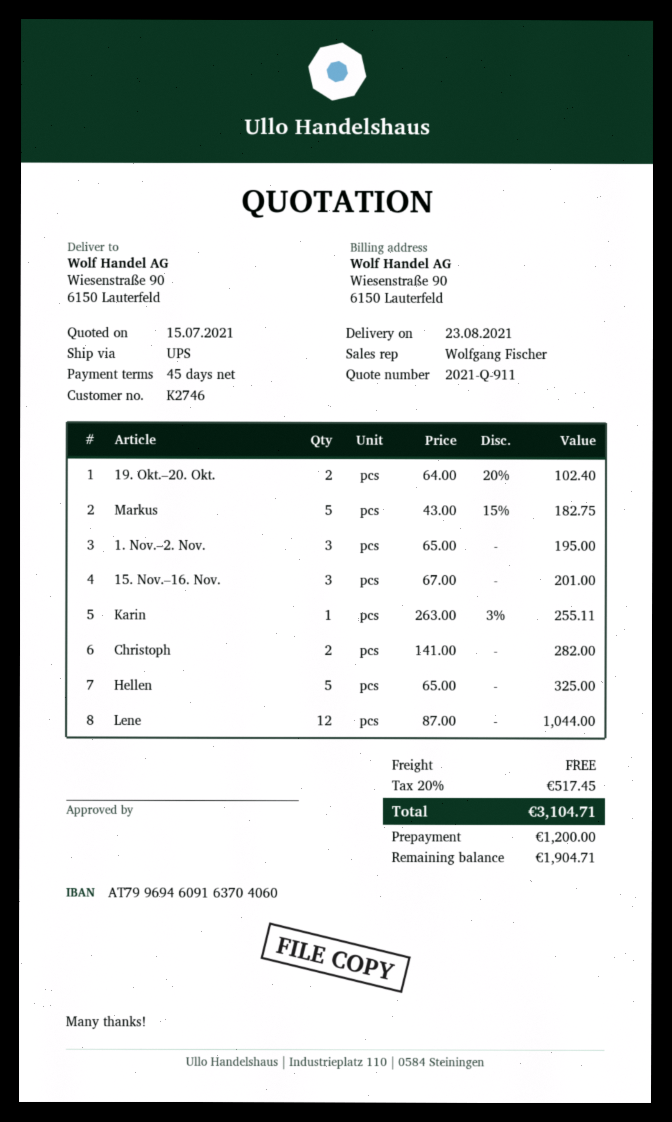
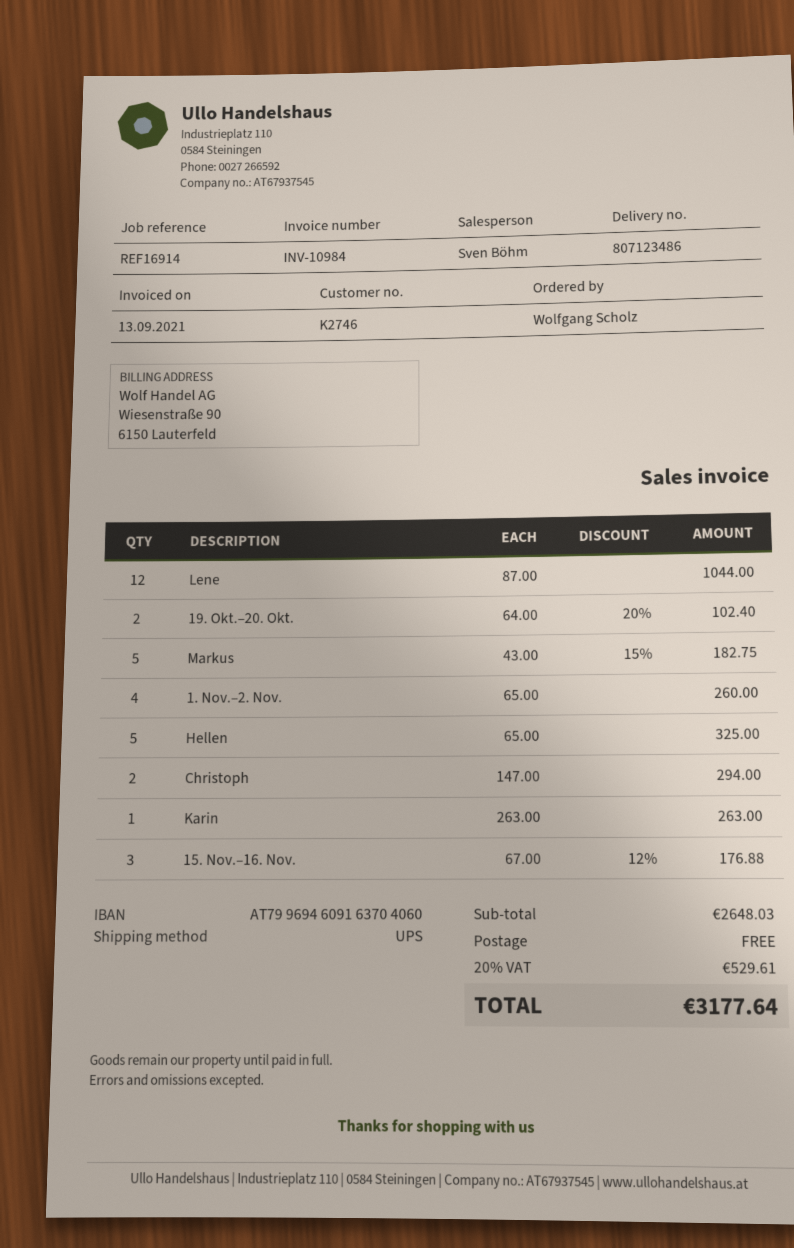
sales rep: Wolfgang Fischer -> Sven Böhm
1. Nov.–2. Nov.: 3 x 65.00 = 195.00 -> 4 x 65.00 = 260.00
15. Nov.–16. Nov.: 3 x 67.00 = 201.00 -> 3 x 67.00 - 12% = 176.88
Karin: 1 x 263.00 - 3% = 255.11 -> 1 x 263.00 = 263.00
Christoph: 2 x 141.00 = 282.00 -> 2 x 147.00 = 294.00
tax: 20% = 517.45 -> 20% = 529.61
total: 3104.71 -> 3177.64

